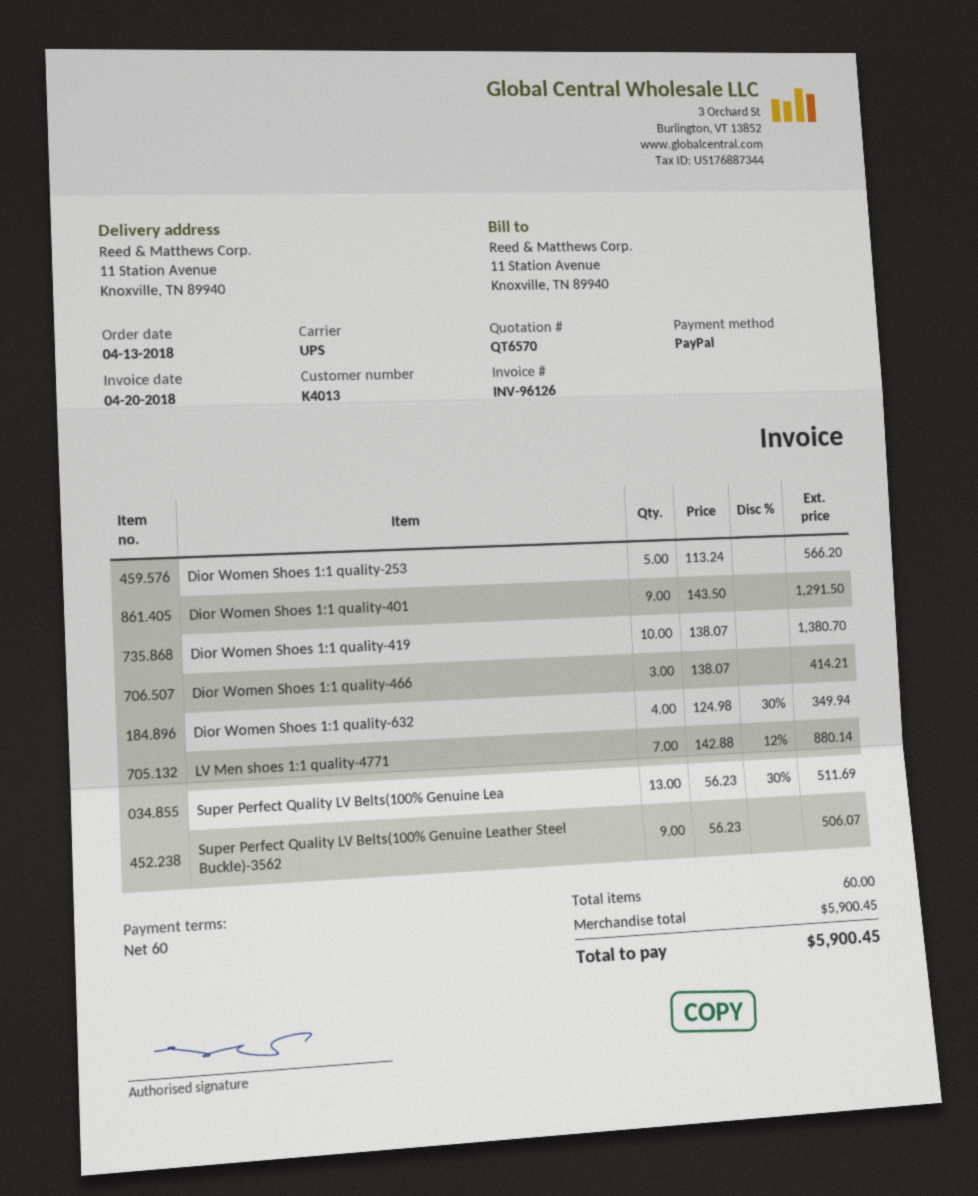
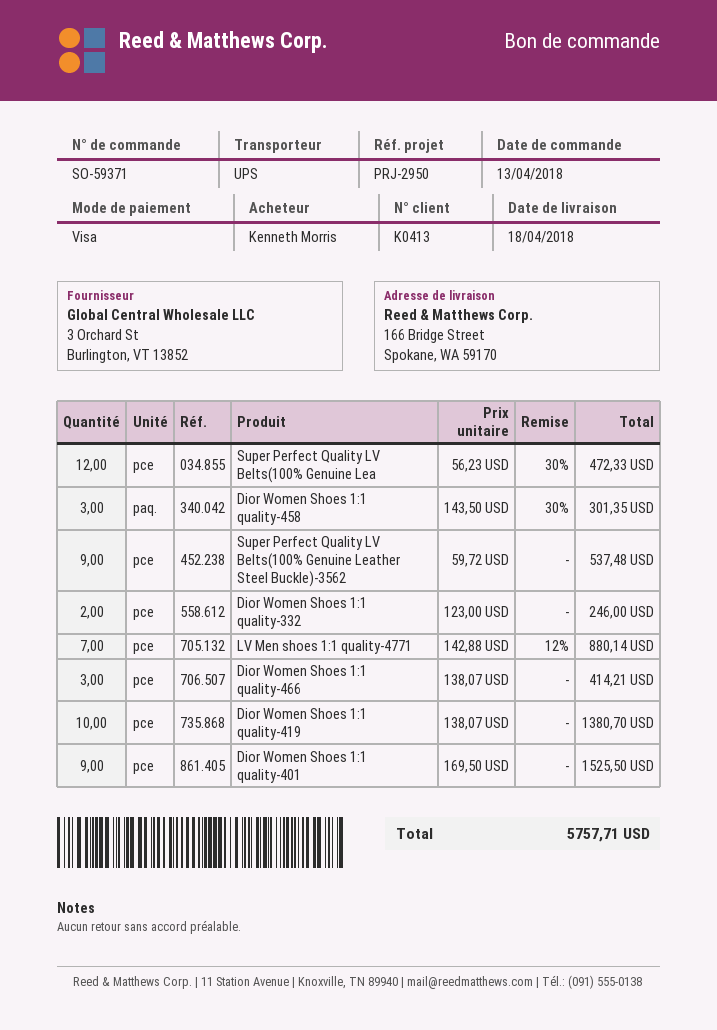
customer number: K4013 -> K0413
payment method: PayPal -> Visa
ship to: 11 Station Avenue, Knoxville, TN 89940 -> 166 Bridge Street, Spokane, WA 59170
Dior Women Shoes 1:1 quality-253: 5 x 113.24 = 566.20 -> none
Dior Women Shoes 1:1 quality-401: 9 x 143.50 = 1291.50 -> 9 x 169.50 = 1525.50
Dior Women Shoes 1:1 quality-632: 4 x 124.98 - 30% = 349.94 -> none
Super Perfect Quality LV Belts(100% Genuine Lea: 13 x 56.23 - 30% = 511.69 -> 12 x 56.23 - 30% = 472.33
Super Perfect Quality LV Belts(100% Genuine Leather Steel Buckle)-3562: 9 x 56.23 = 506.07 -> 9 x 59.72 = 537.48
Dior Women Shoes 1:1 quality-458: none -> 3 x 143.50 - 30% = 301.35
Dior Women Shoes 1:1 quality-332: none -> 2 x 123.00 = 246.00
total: 5900.45 -> 5757.71

